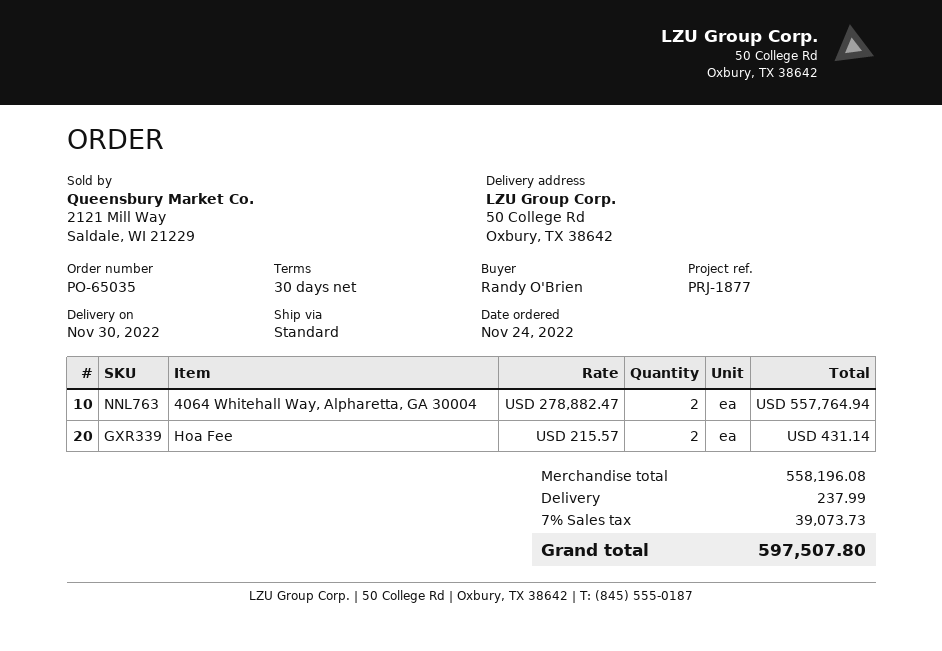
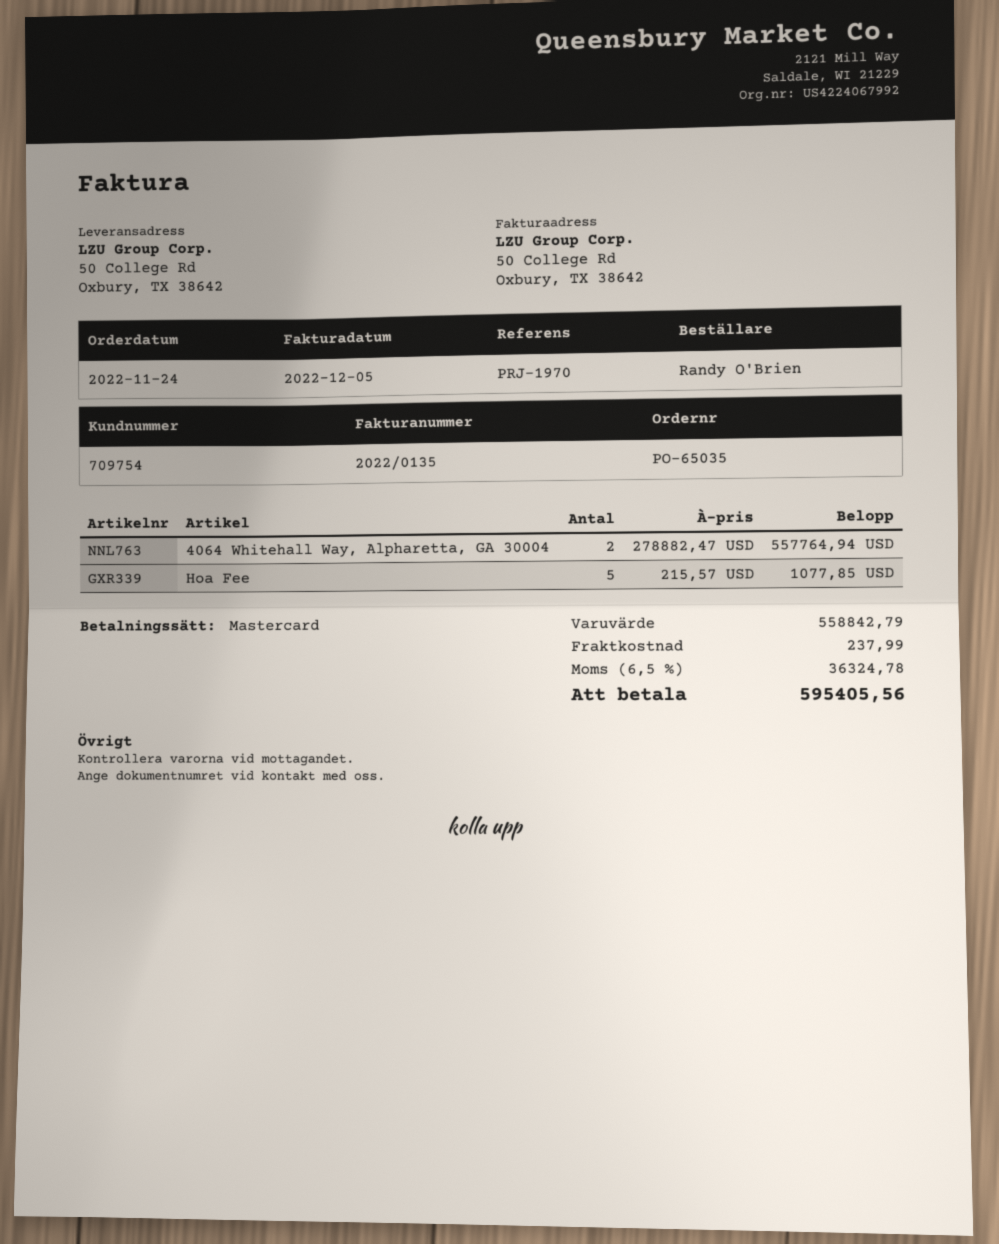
reference: PRJ-1877 -> PRJ-1970
Hoa Fee: 2 x 215.57 = 431.14 -> 5 x 215.57 = 1077.85
subtotal: 558196.08 -> 558842.79
tax: 7% = 39073.73 -> 6.5% = 36324.78
total: 597507.80 -> 595405.56

